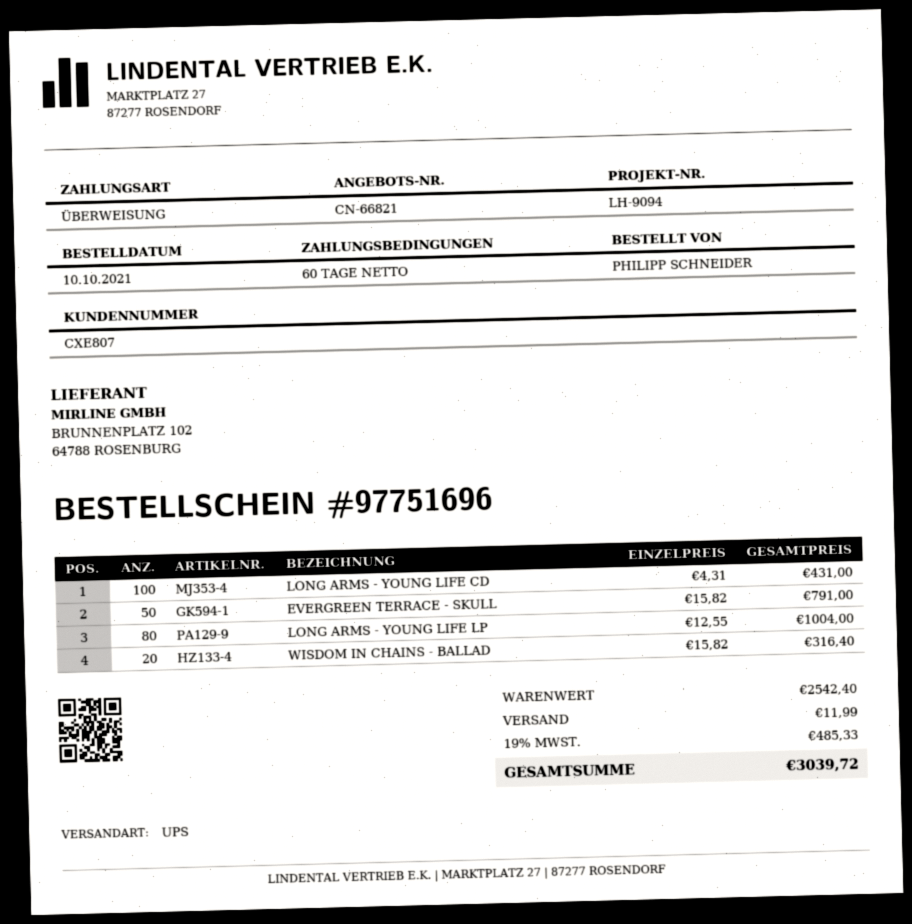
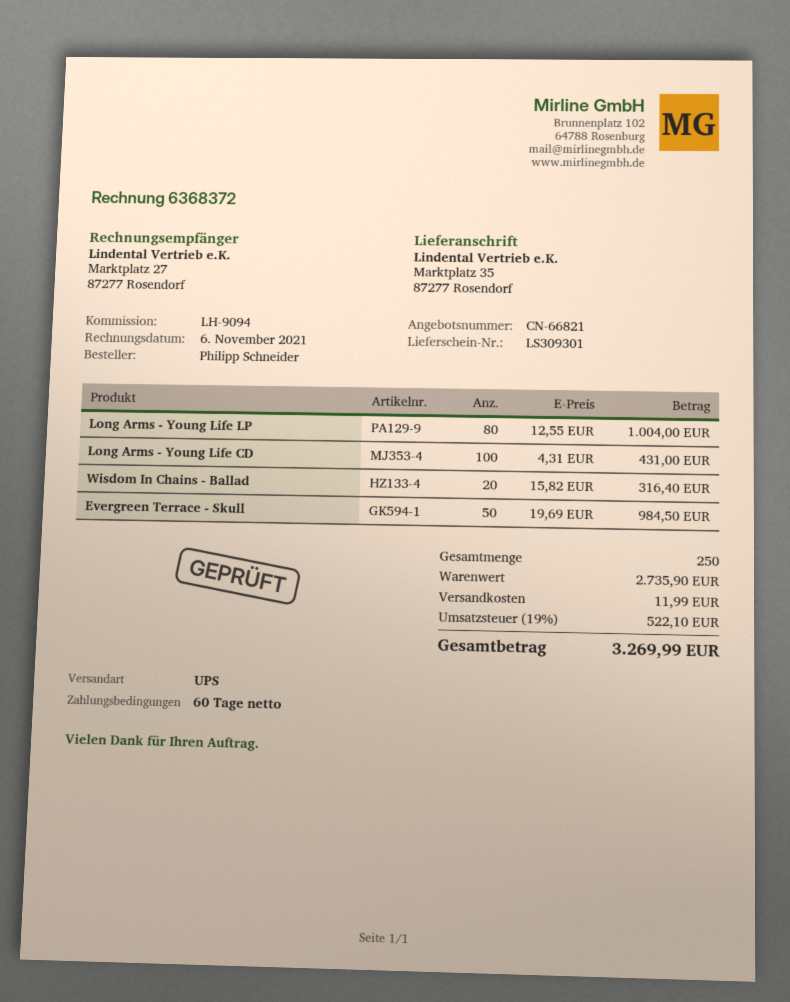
EVERGREEN TERRACE - SKULL: 50 x 15.82 = 791.00 -> 50 x 19.69 = 984.50
subtotal: 2542.40 -> 2735.90
tax: 19% = 485.33 -> 19% = 522.10
total: 3039.72 -> 3269.99

